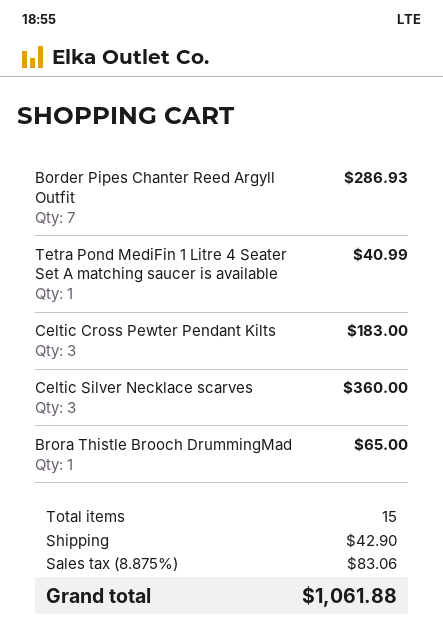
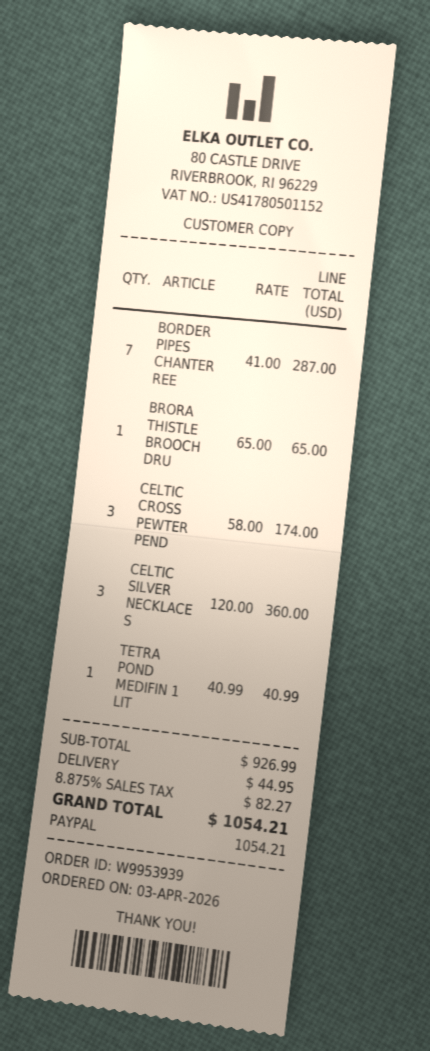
Border Pipes Chanter Reed Argyll Outfit: 7 for 286.93 -> 7 for 287.00
Celtic Cross Pewter Pendant Kilts: 3 for 183.00 -> 3 for 174.00
shipping: 42.90 -> 44.95
tax: 8.875% = 83.06 -> 8.875% = 82.27
total: 1061.88 -> 1054.21

